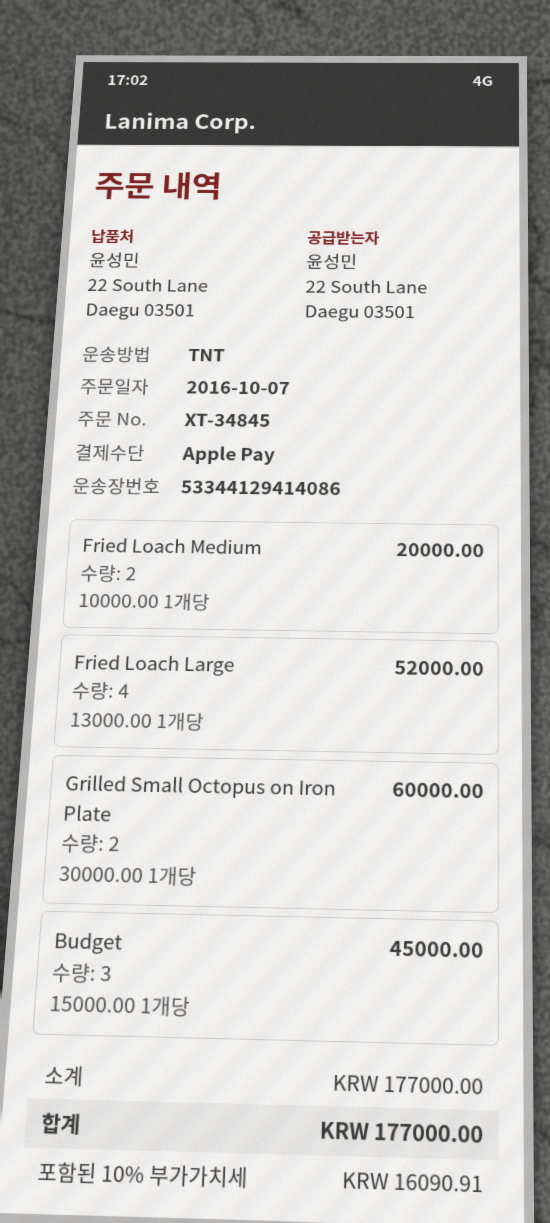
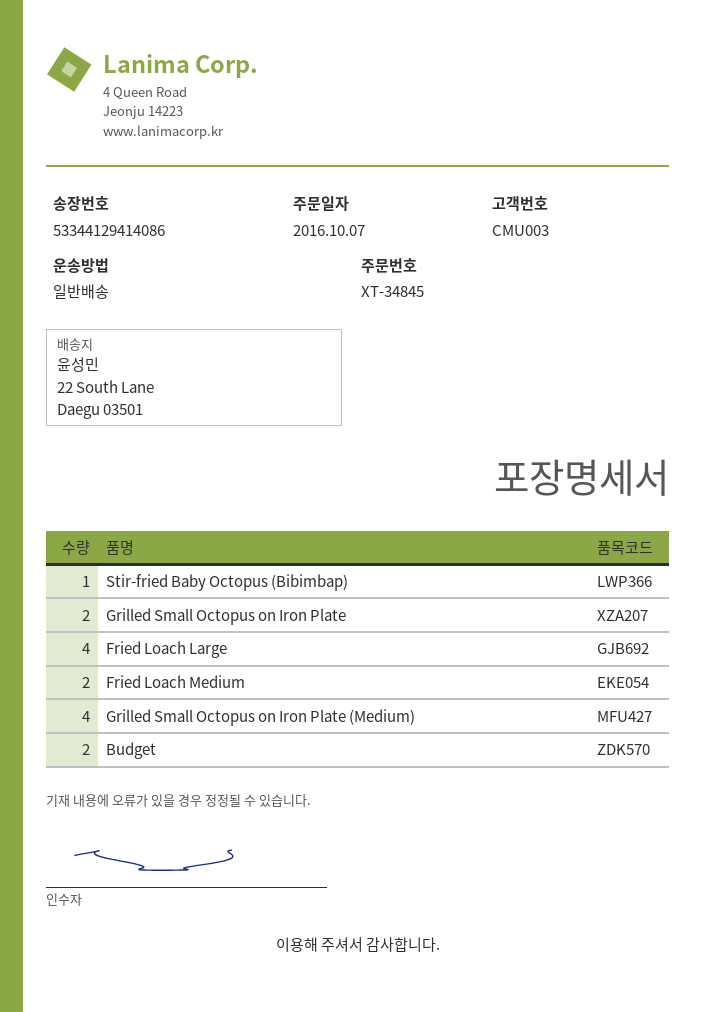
shipping method: TNT -> standard
Budget: 3 -> 2
Stir-fried Baby Octopus (Bibimbap): none -> 1
Grilled Small Octopus on Iron Plate (Medium): none -> 4

